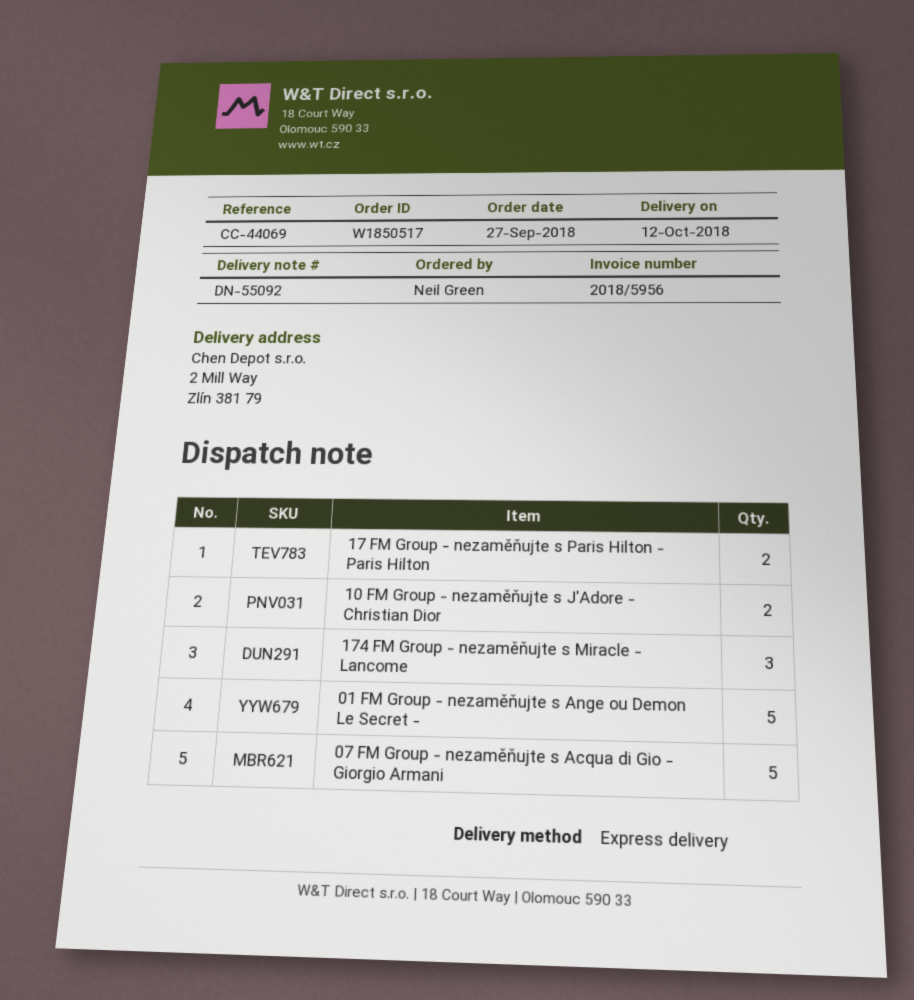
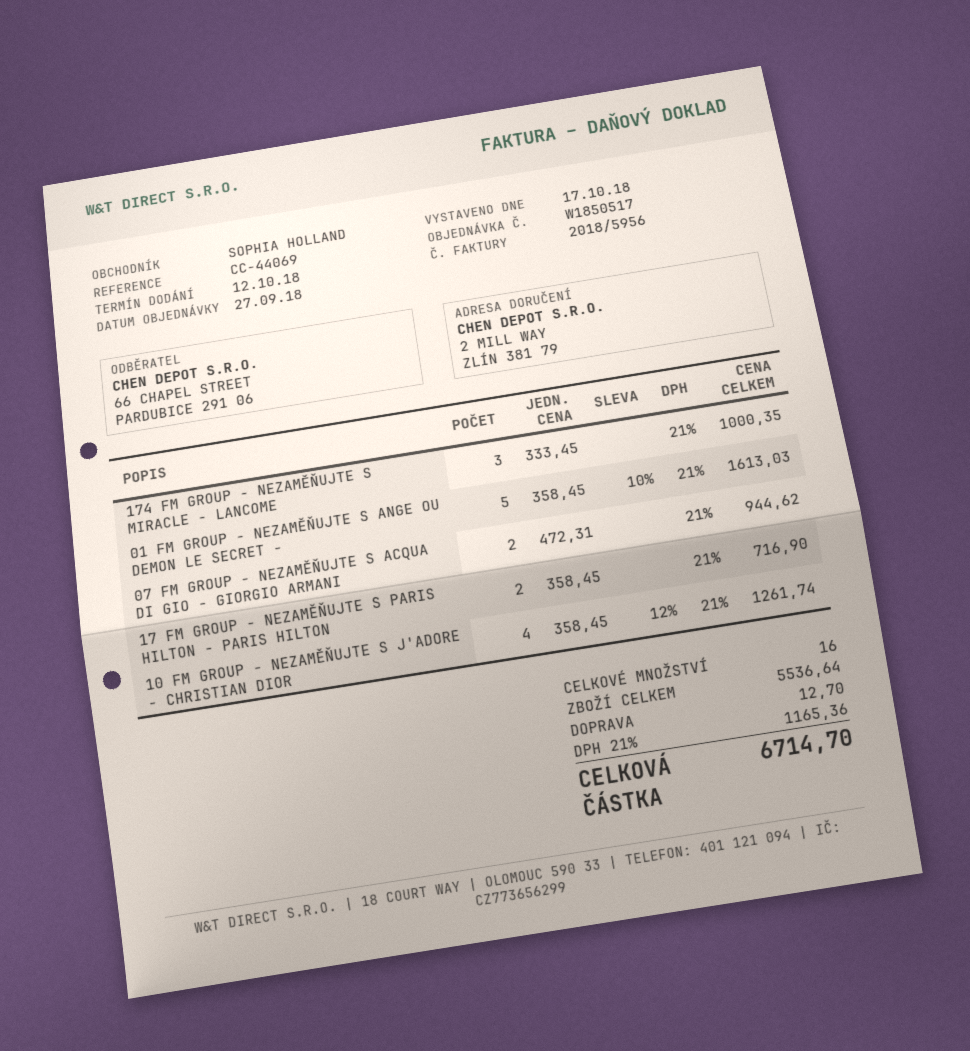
10 FM Group - nezaměňujte s J'Adore - Christian Dior: 2 -> 4
07 FM Group - nezaměňujte s Acqua di Gio - Giorgio Armani: 5 -> 2

